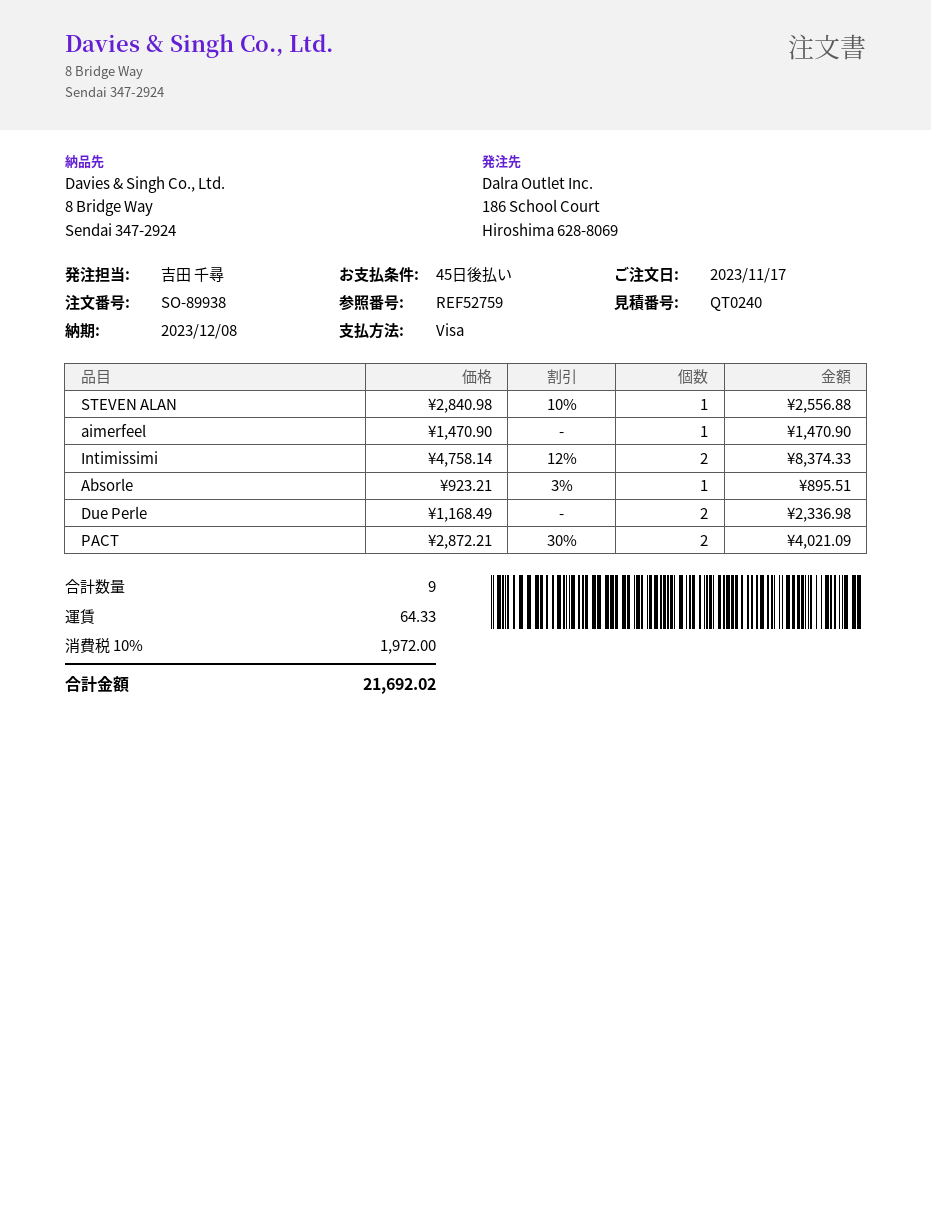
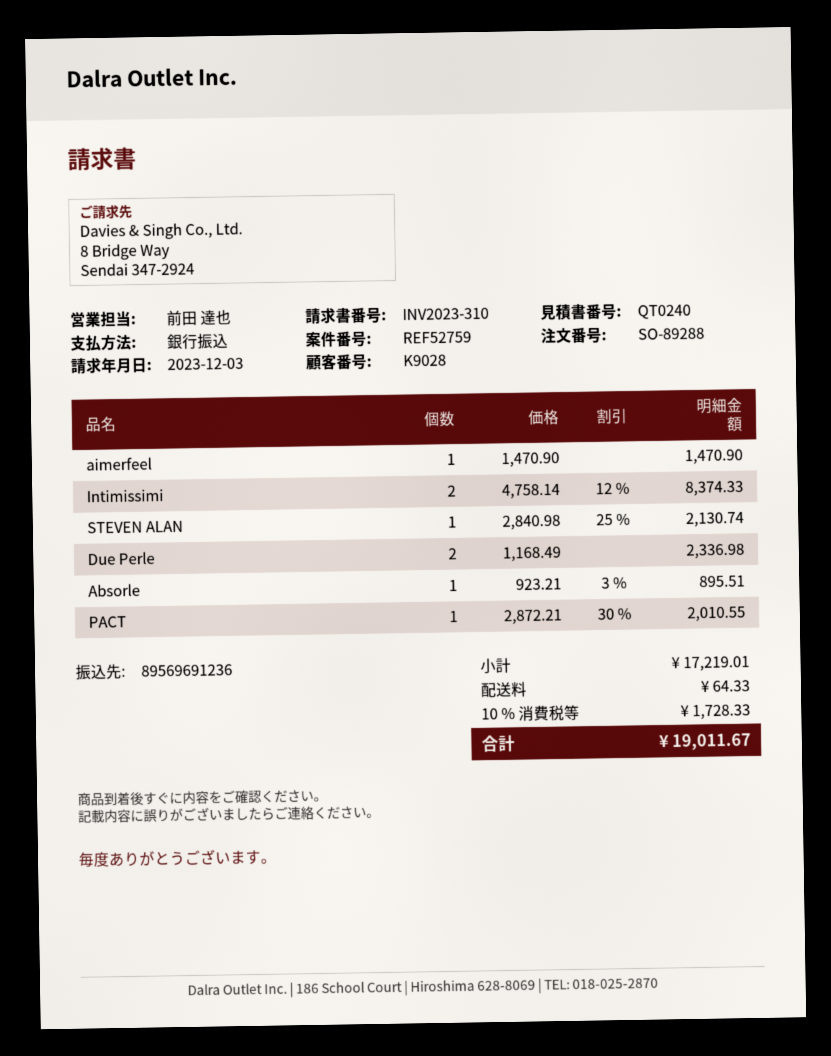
order number: SO-89938 -> SO-89288
payment method: Visa -> bank transfer
STEVEN ALAN: 1 x 2840.98 - 10% = 2556.88 -> 1 x 2840.98 - 25% = 2130.74
PACT: 2 x 2872.21 - 30% = 4021.09 -> 1 x 2872.21 - 30% = 2010.55
tax: 10% = 1972.00 -> 10% = 1728.33
total: 21692.02 -> 19011.67

